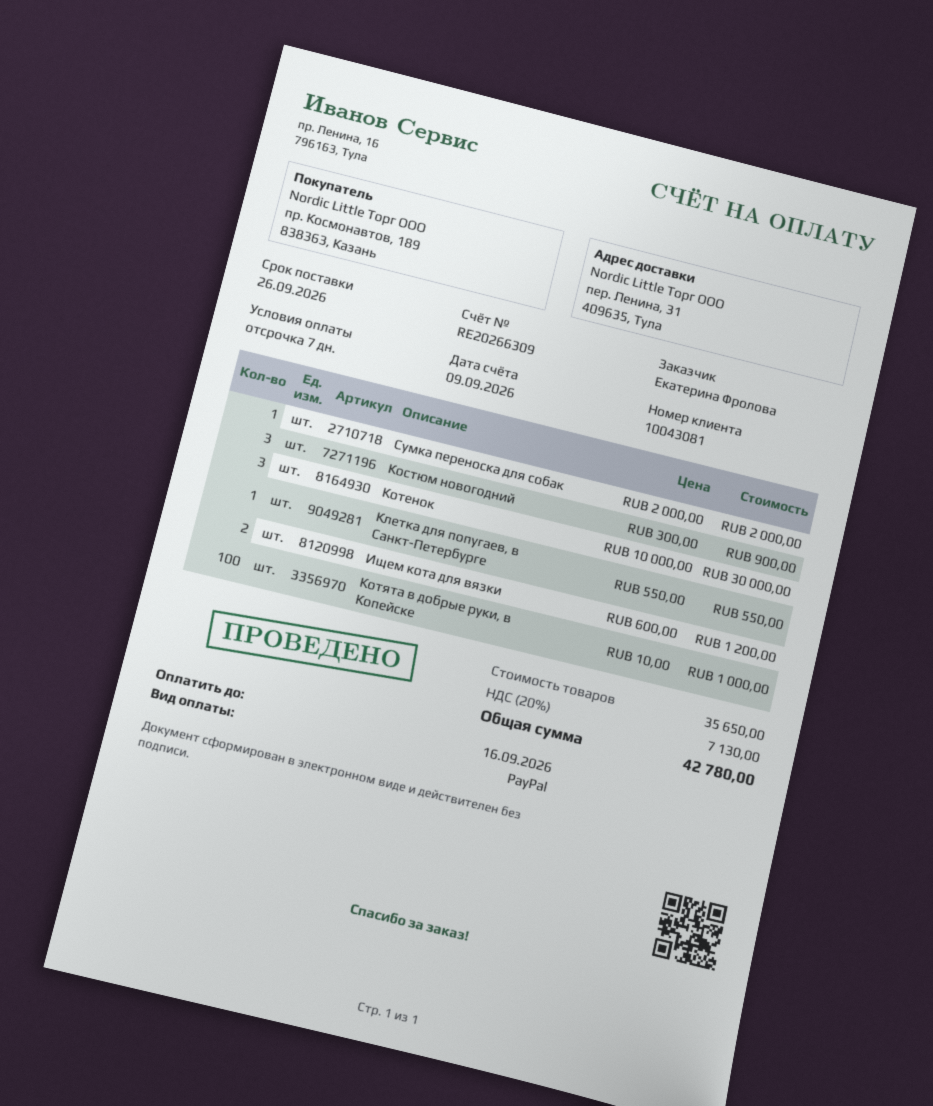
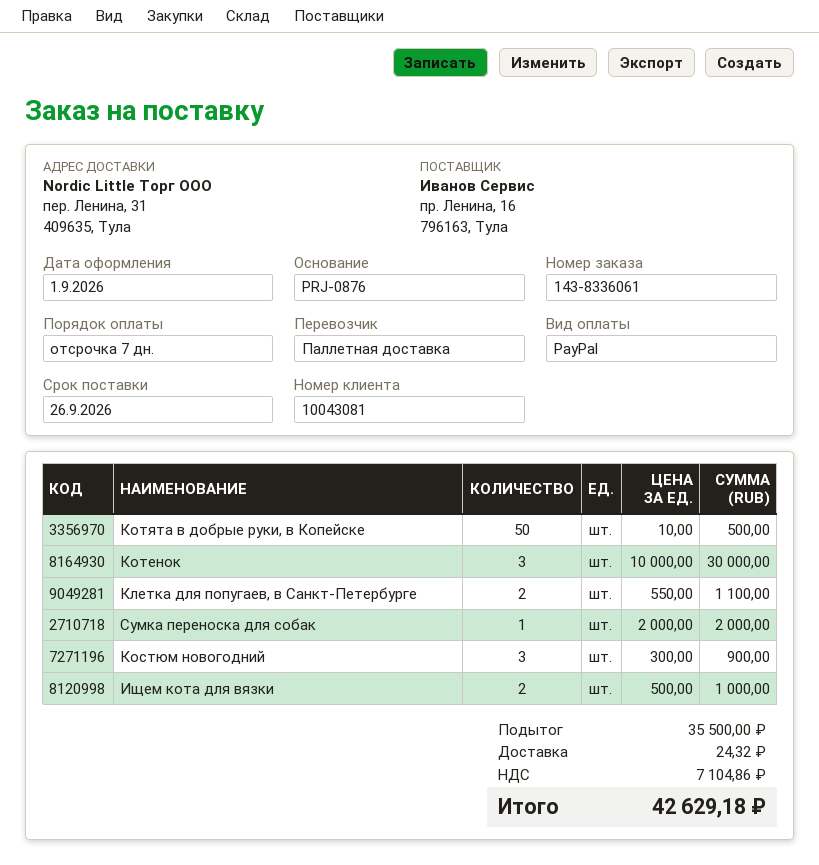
Клетка для попугаев, в Санкт-Петербурге: 1 x 550.00 = 550.00 -> 2 x 550.00 = 1100.00
Ищем кота для вязки: 2 x 600.00 = 1200.00 -> 2 x 500.00 = 1000.00
Котята в добрые руки, в Копейске: 100 x 10.00 = 1000.00 -> 50 x 10.00 = 500.00
subtotal: 35650.00 -> 35500.00
shipping: none -> 24.32
tax: 7130.00 -> 7104.86
total: 42780.00 -> 42629.18

